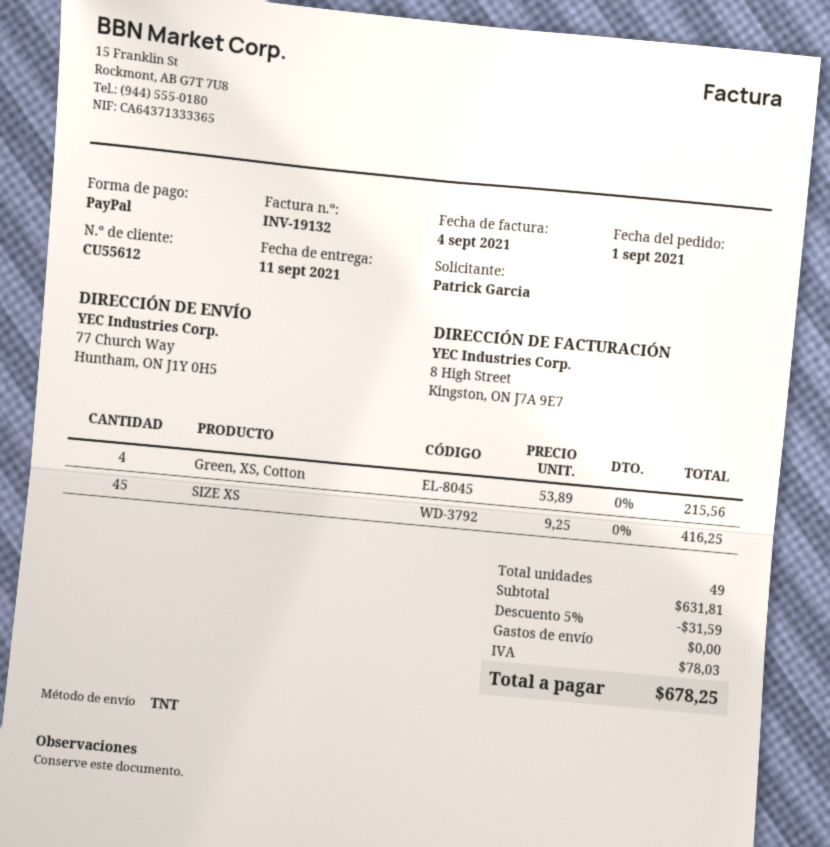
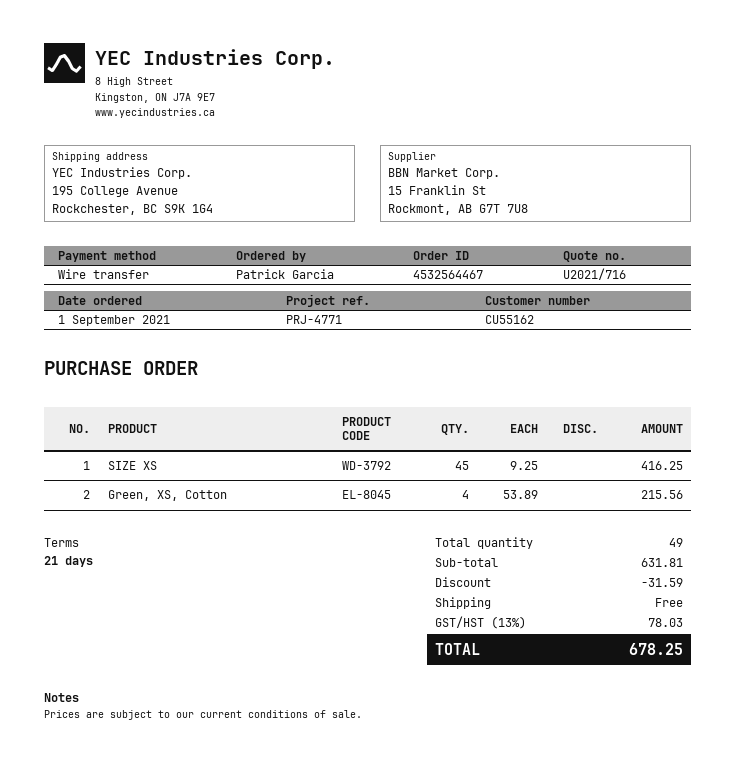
customer number: CU55612 -> CU55162
payment method: PayPal -> bank transfer
ship to: 77 Church Way, Huntham, ON J1Y 0H5 -> 195 College Avenue, Rockchester, BC S9K 1G4

